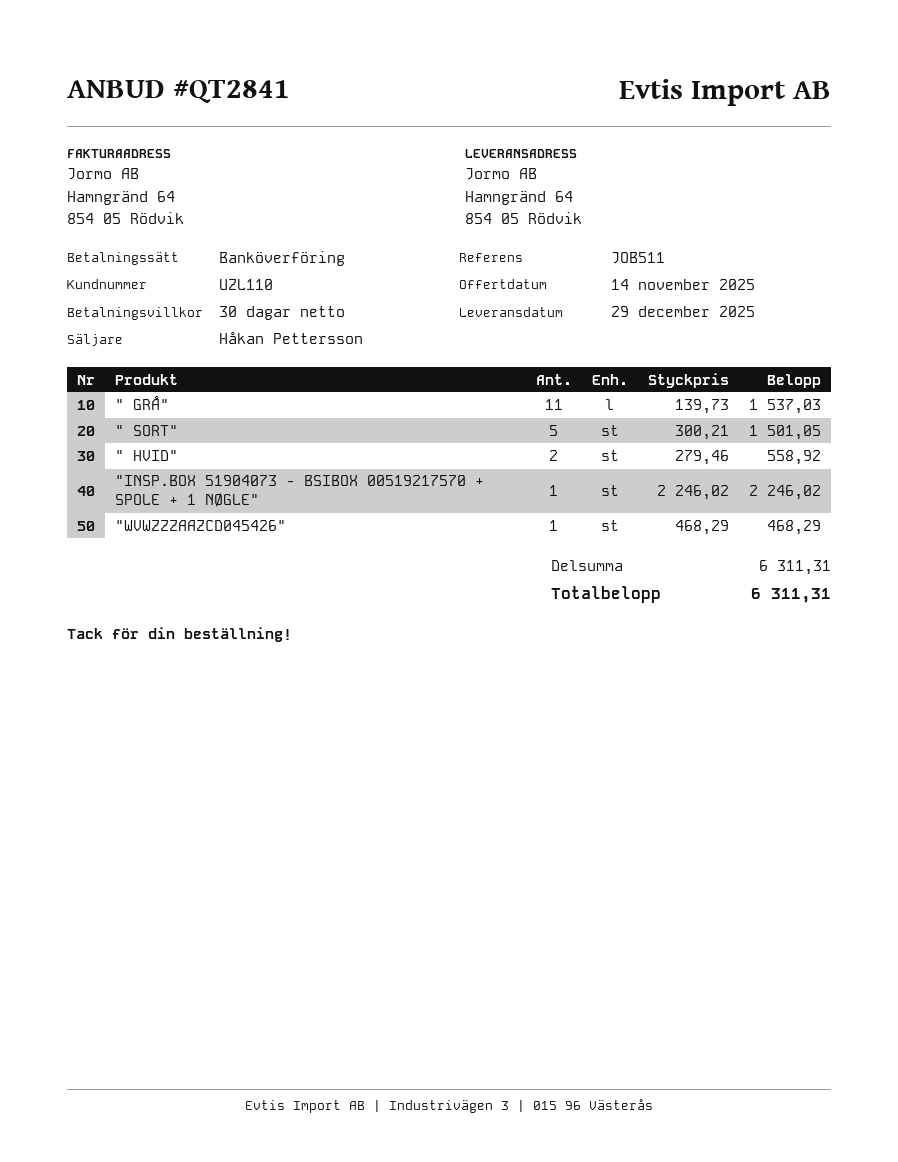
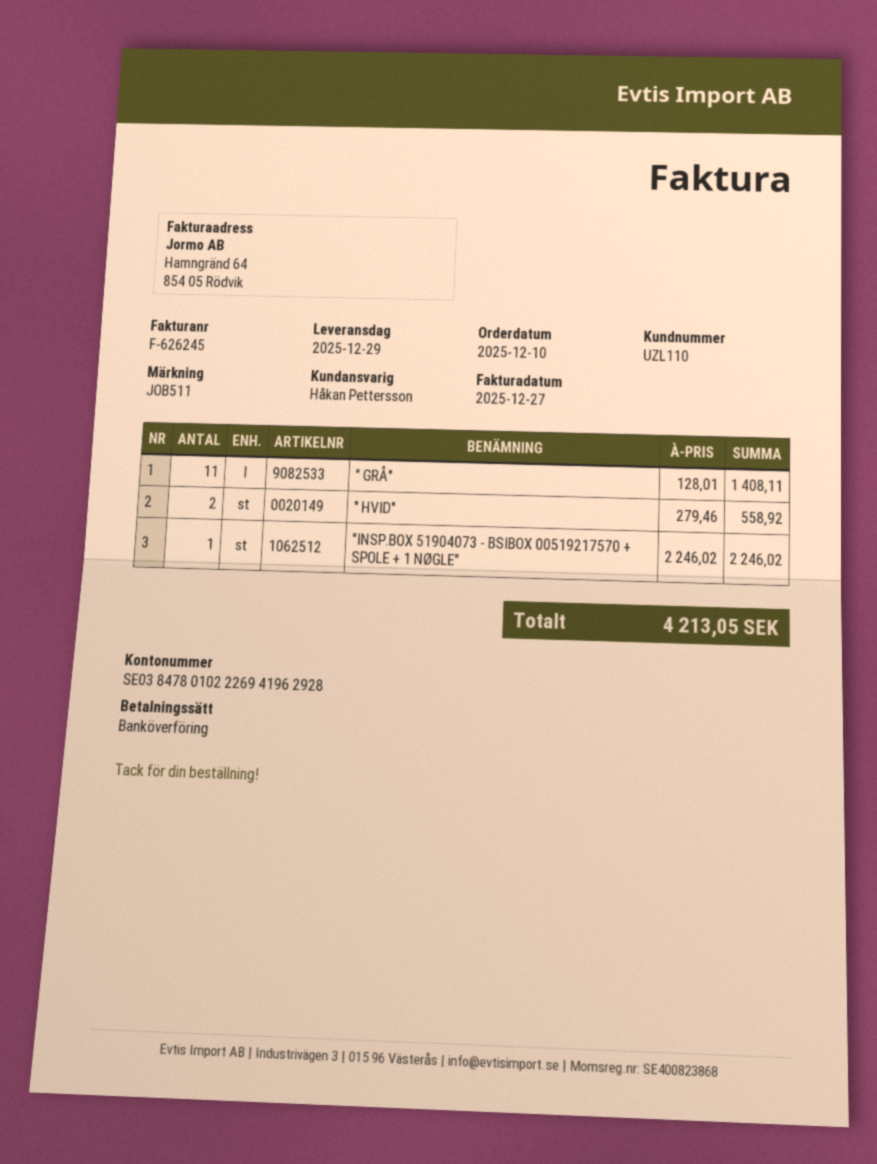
" GRÅ": 11 x 139.73 = 1537.03 -> 11 x 128.01 = 1408.11
" SORT": 5 x 300.21 = 1501.05 -> none
"WVWZZZAAZCD045426": 1 x 468.29 = 468.29 -> none
total: 6311.31 -> 4213.05

